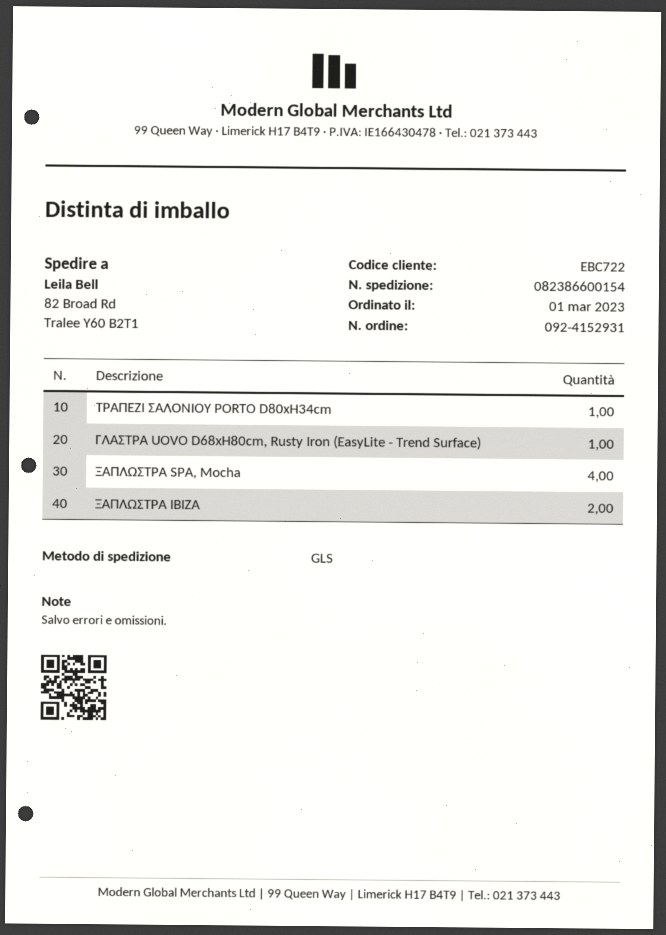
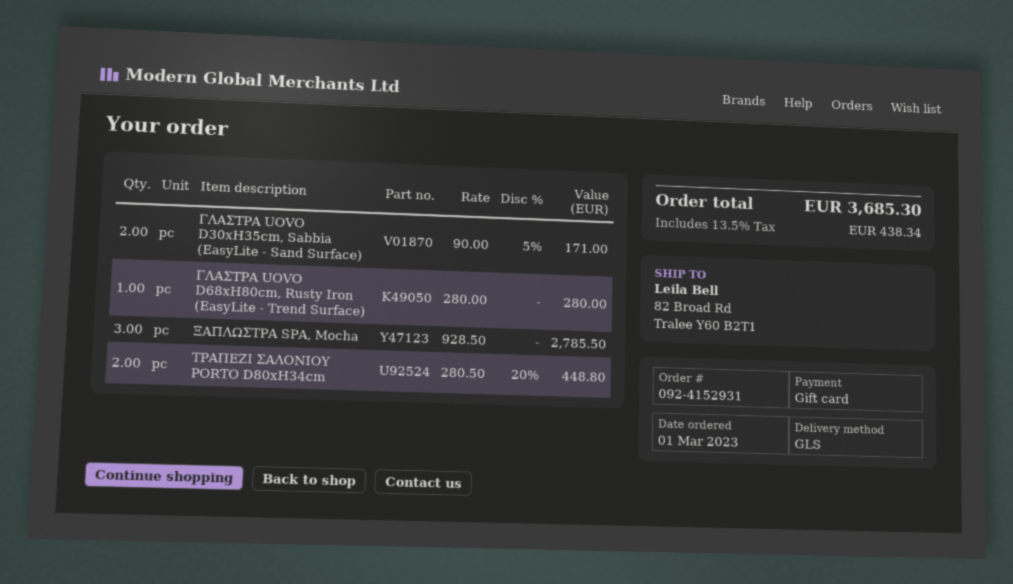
ΤΡΑΠΕΖΙ ΣΑΛΟΝΙΟΥ PORTO D80xH34cm: 1 -> 2
ΞΑΠΛΩΣΤΡΑ SPA, Mocha: 4 -> 3
ΞΑΠΛΩΣΤΡΑ IBIZA: 2 -> none
ΓΛΑΣΤΡΑ UOVO D30xH35cm, Sabbia (EasyLite - Sand Surface): none -> 2

